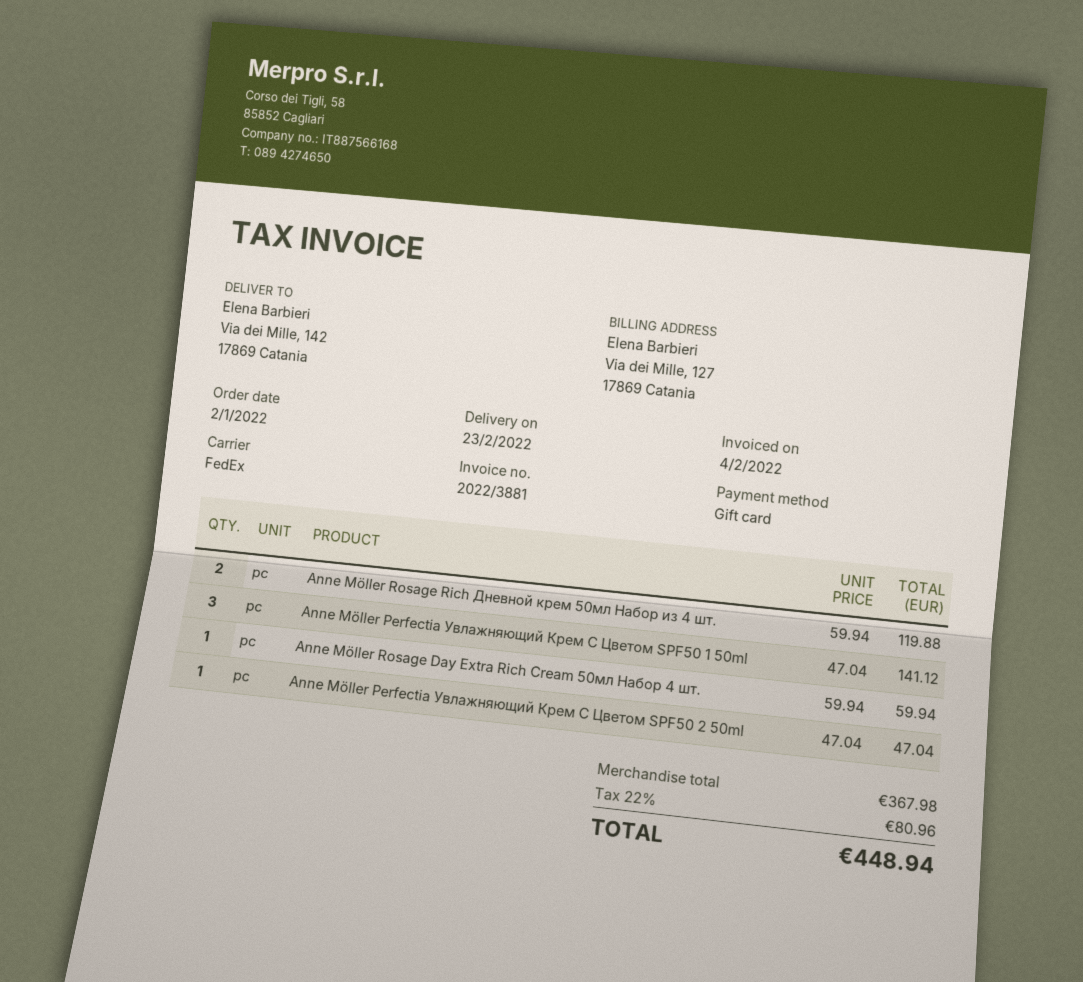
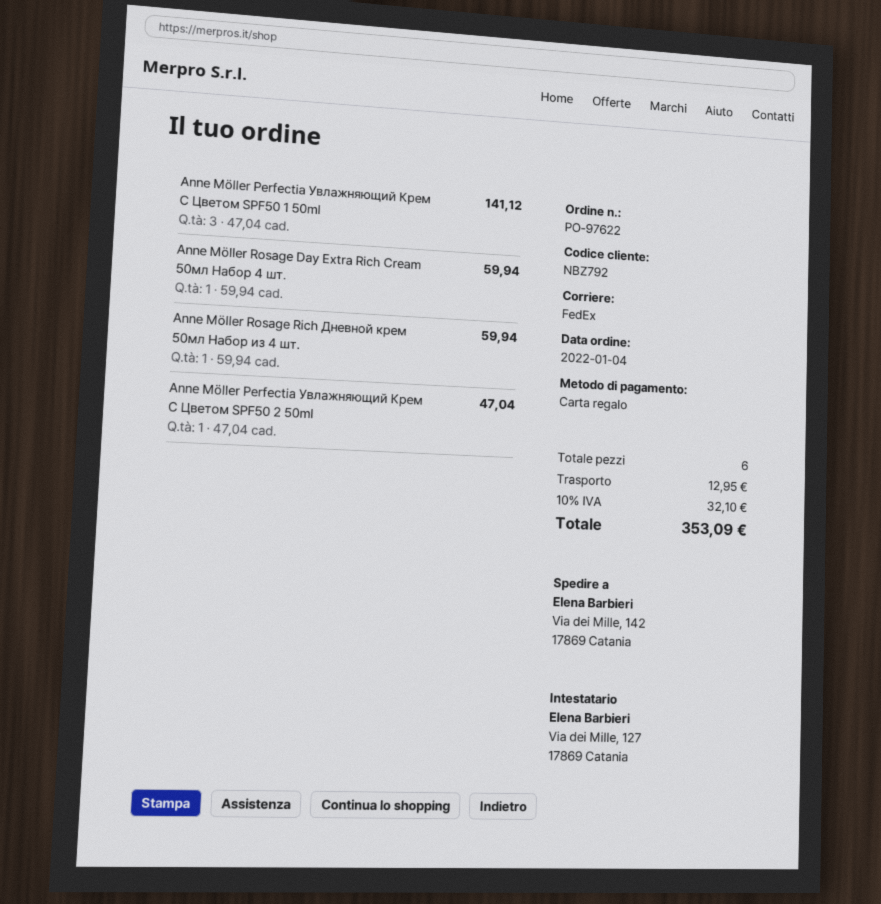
order date: 2022-01-02 -> 2022-01-04
Anne Möller Rosage Rich Дневной крем 50мл Набор из 4 шт.: 2 x 59.94 = 119.88 -> 1 x 59.94 = 59.94
shipping: none -> 12.95
tax: 22% = 80.96 -> 10% = 32.10
total: 448.94 -> 353.09

